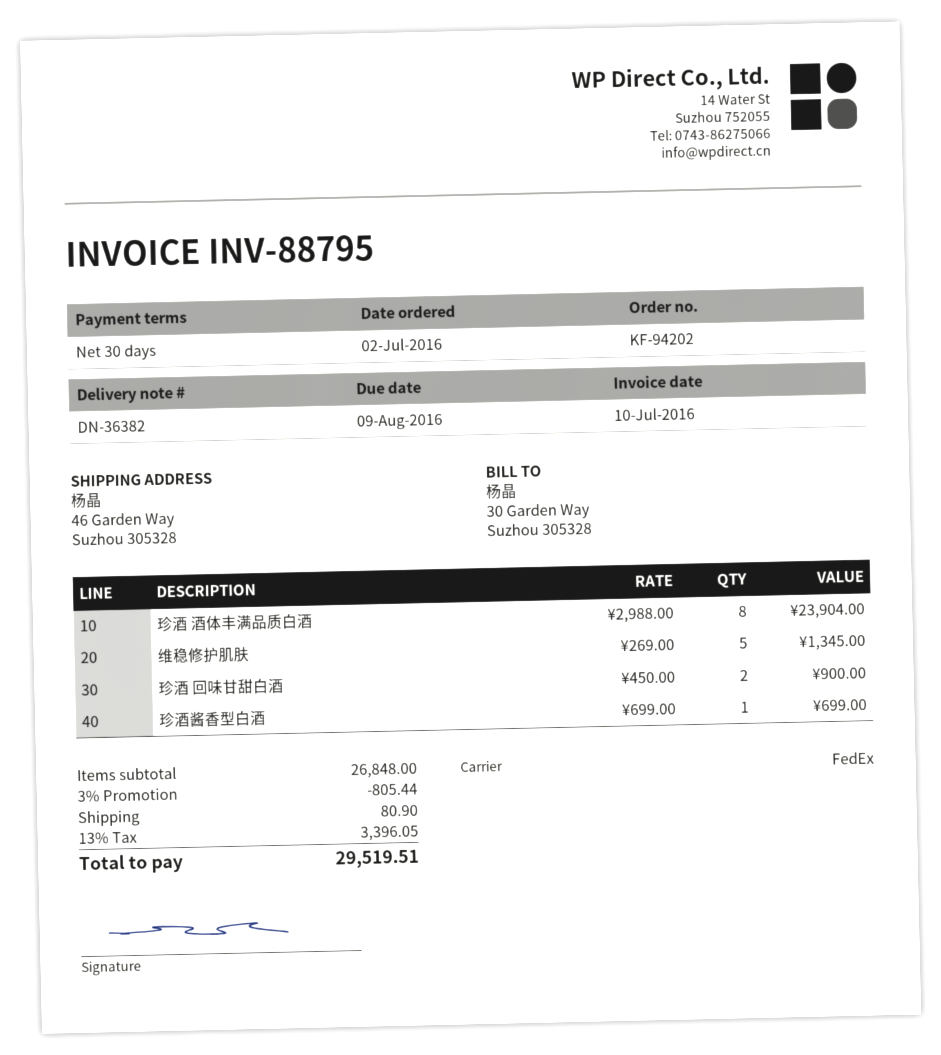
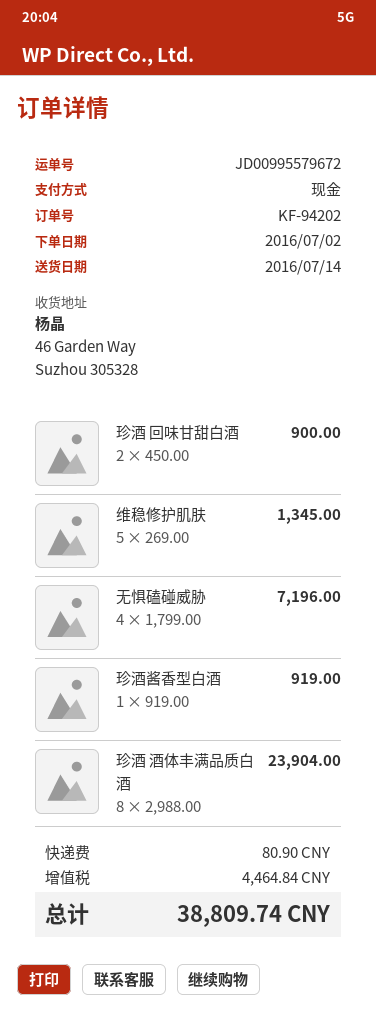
珍酒酱香型白酒: 1 x 699.00 = 699.00 -> 1 x 919.00 = 919.00
无惧磕碰威胁: none -> 4 x 1799.00 = 7196.00
discount: 3% = 805.44 -> none
tax: 3396.05 -> 4464.84
total: 29519.51 -> 38809.74

